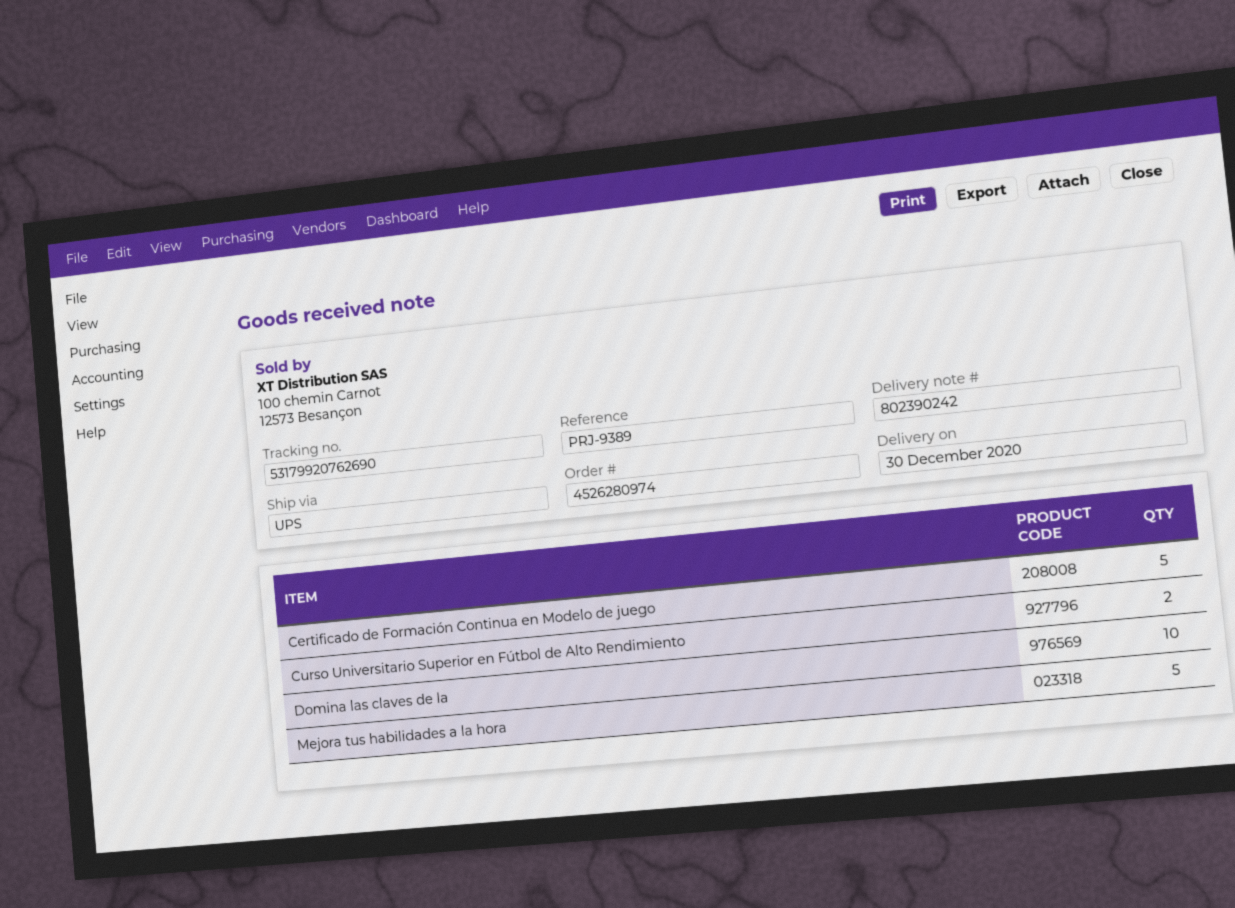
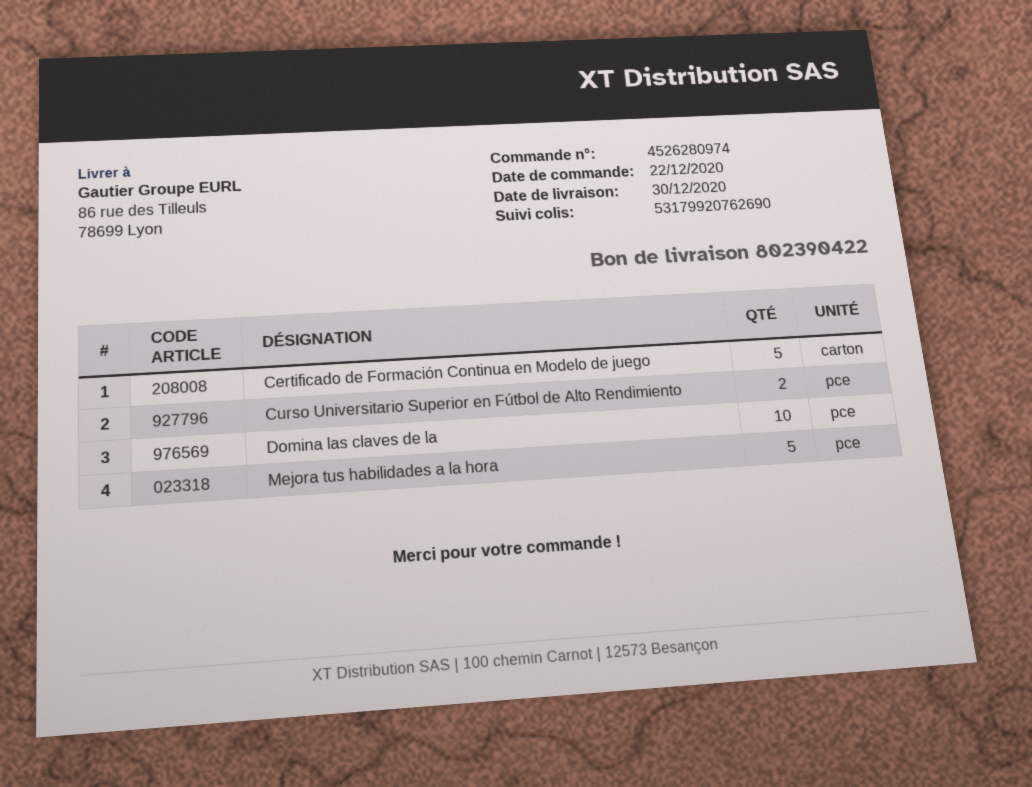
delivery note number: 802390242 -> 802390422

